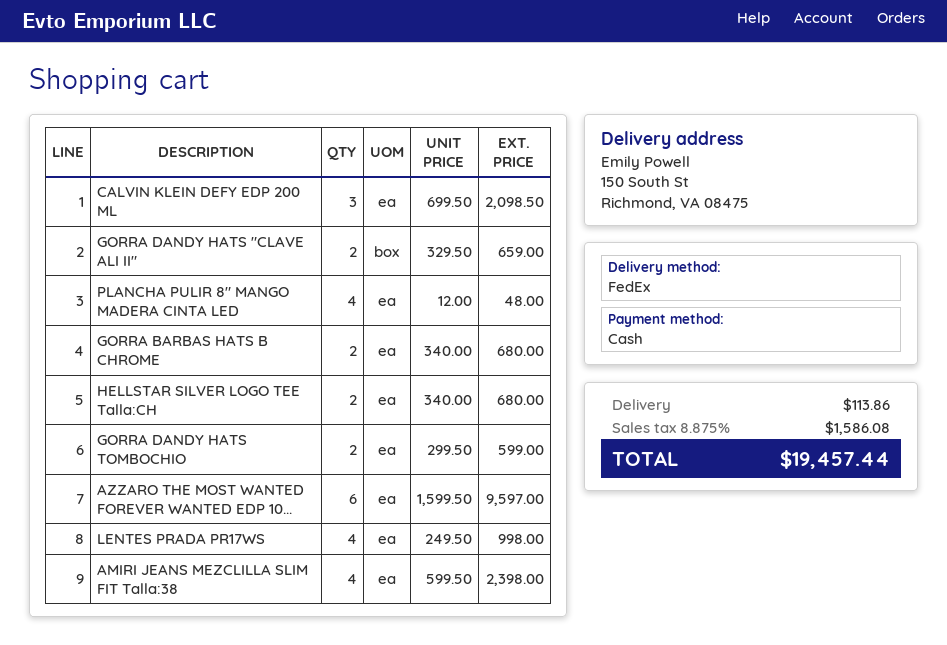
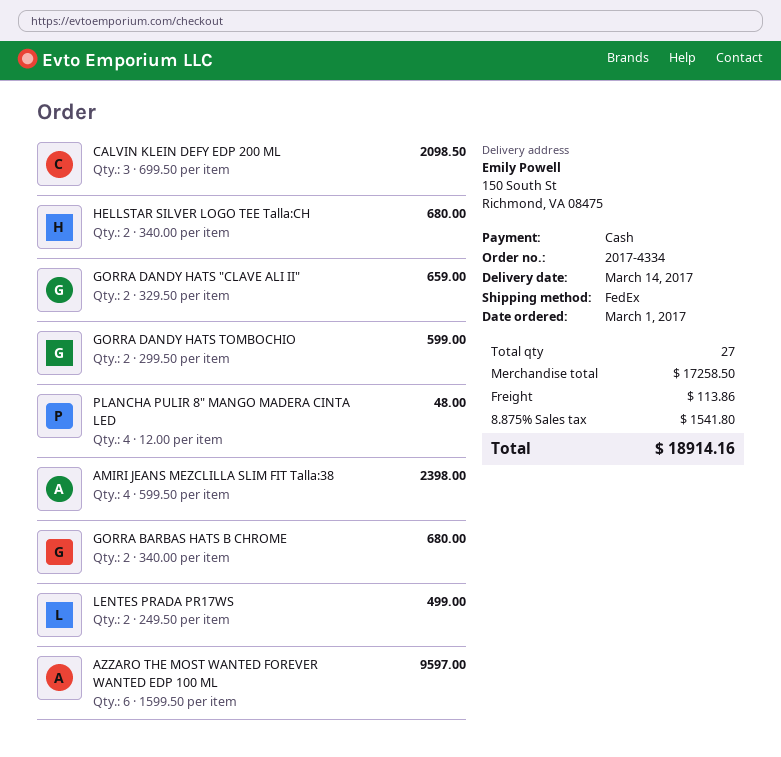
LENTES PRADA PR17WS: 4 x 249.50 = 998.00 -> 2 x 249.50 = 499.00
tax: 8.875% = 1586.08 -> 8.875% = 1541.80
total: 19457.44 -> 18914.16

